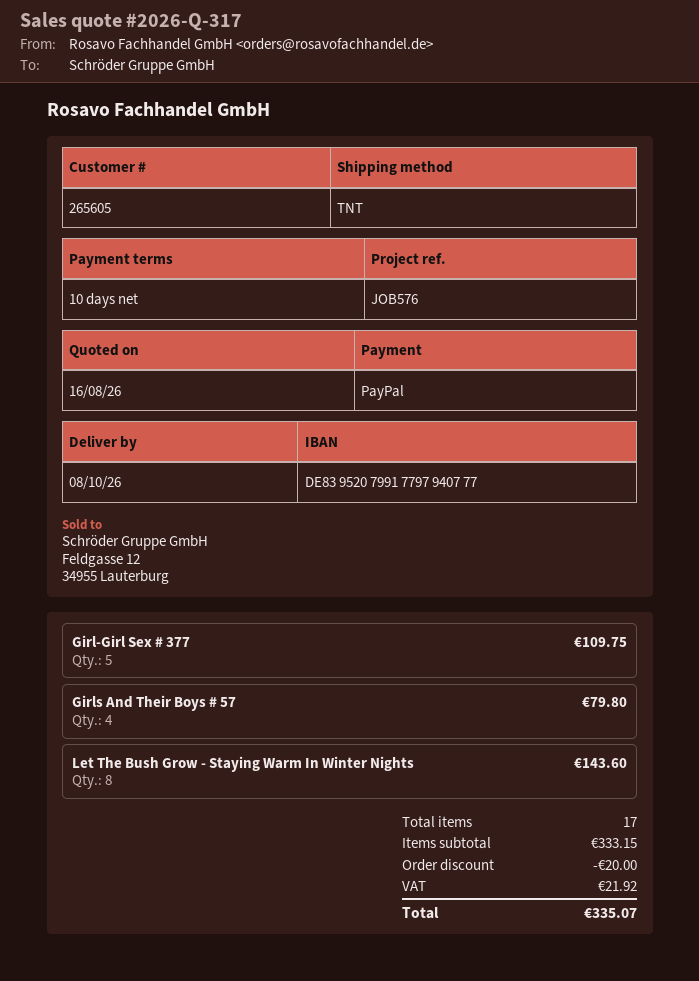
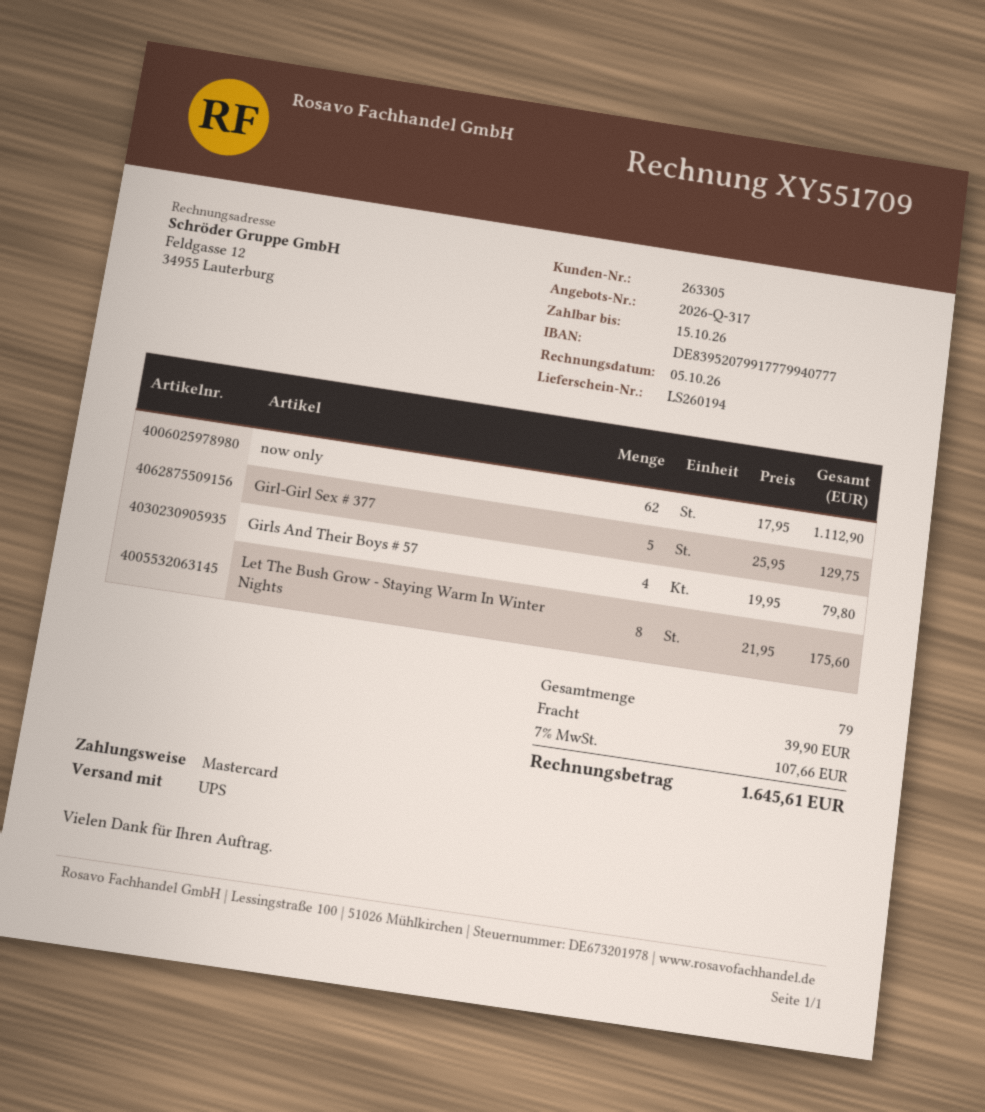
customer number: 265605 -> 263305
payment method: PayPal -> Mastercard
bank account: DE83952079917797940777 -> DE83952079917779940777
shipping method: TNT -> UPS
Girl-Girl Sex # 377: 5 for 109.75 -> 5 for 129.75
Let The Bush Grow - Staying Warm In Winter Nights: 8 for 143.60 -> 8 for 175.60
now only: none -> 62 for 1112.90
total quantity: 17 -> 79
discount: 20.00 -> none
shipping: none -> 39.90
tax: 21.92 -> 107.66
total: 335.07 -> 1645.61

